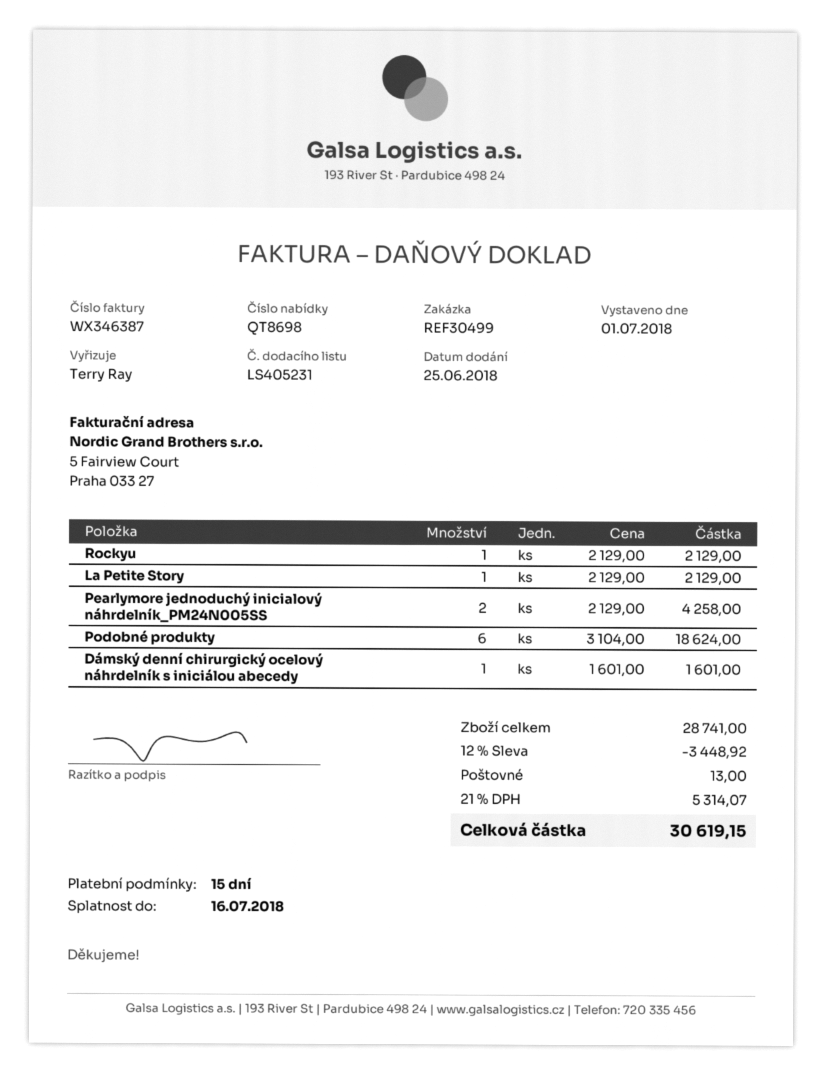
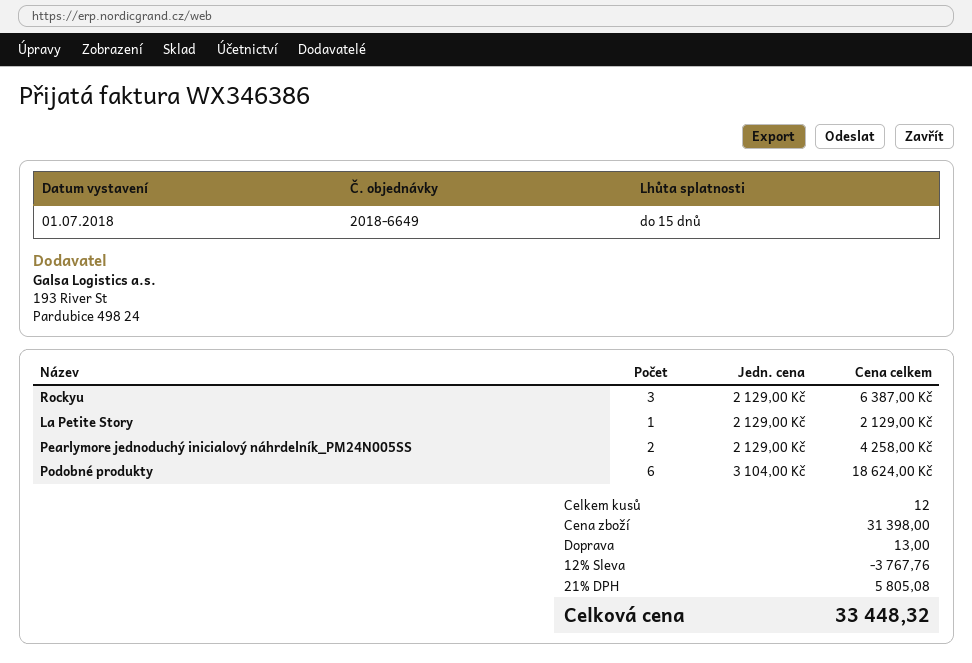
invoice number: WX346387 -> WX346386
Rockyu: 1 x 2129.00 = 2129.00 -> 3 x 2129.00 = 6387.00
Dámský denní chirurgický ocelový náhrdelník s iniciálou abecedy: 1 x 1601.00 = 1601.00 -> none
subtotal: 28741.00 -> 31398.00
discount: 12% = 3448.92 -> 12% = 3767.76
tax: 21% = 5314.07 -> 21% = 5805.08
total: 30619.15 -> 33448.32

